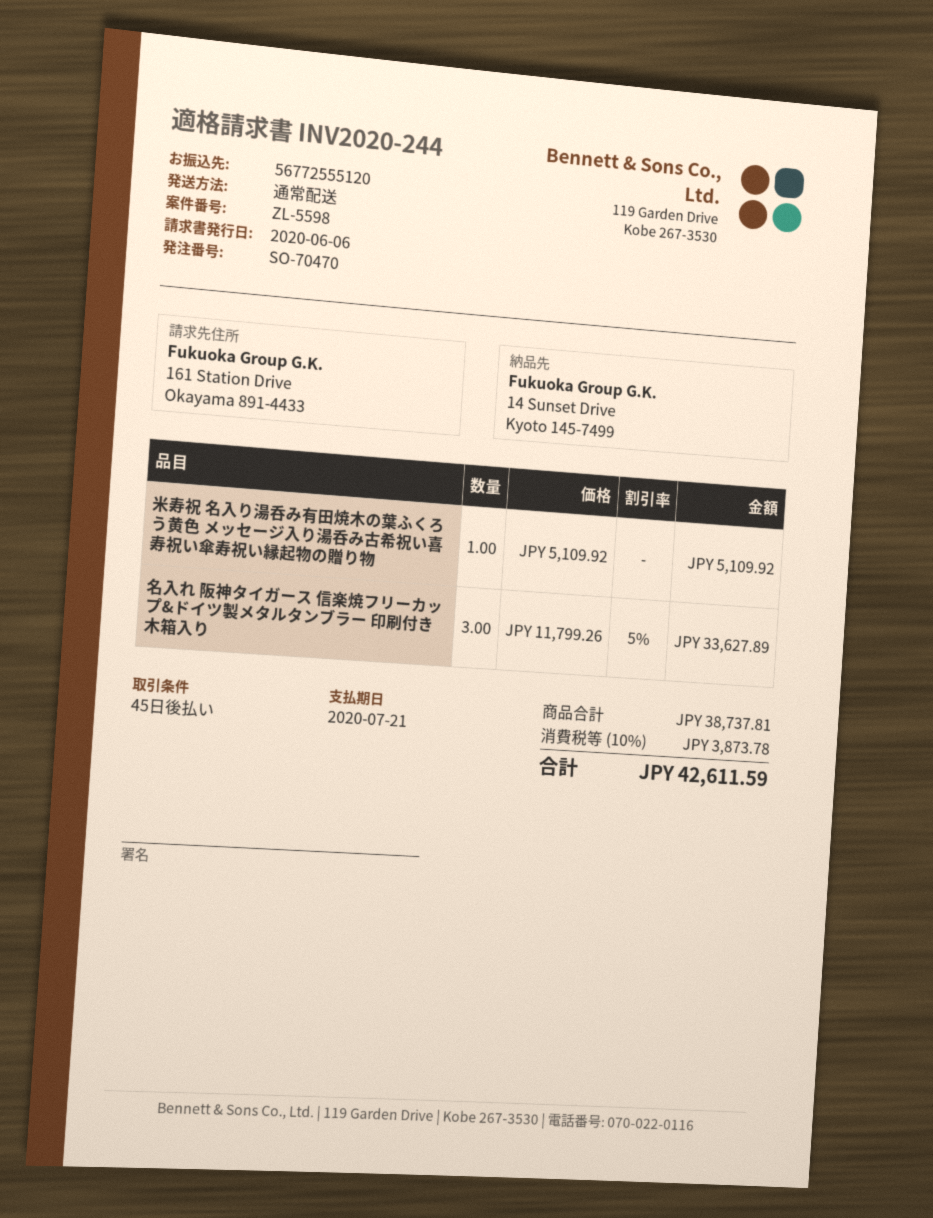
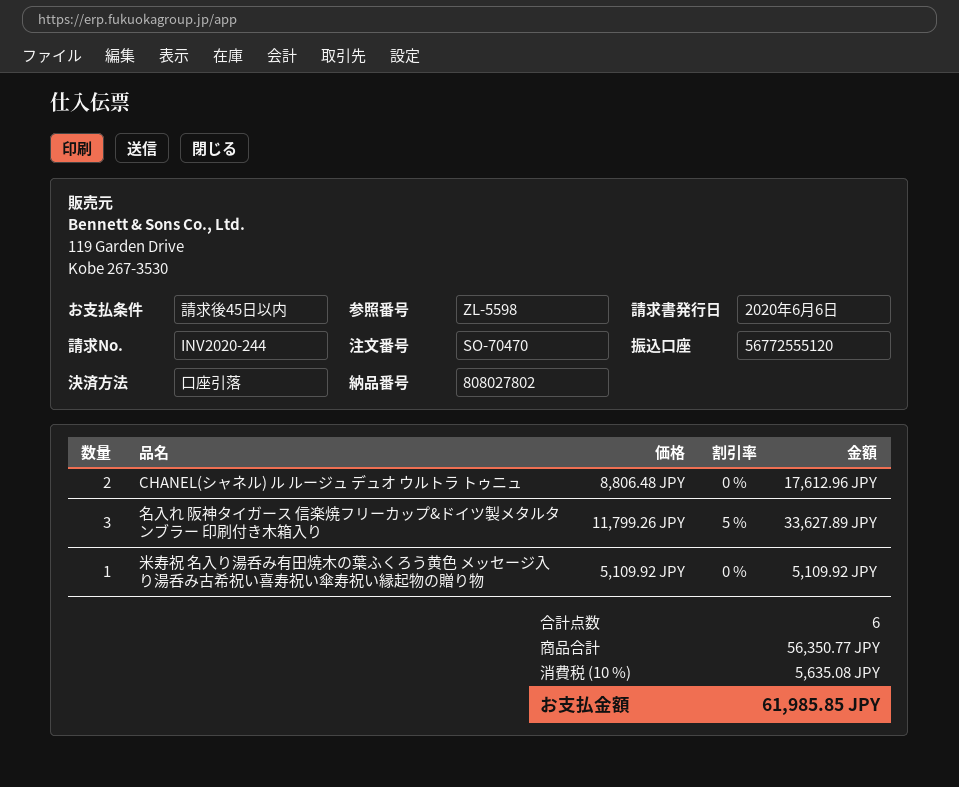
CHANEL(シャネル) ル ルージュ デュオ ウルトラ トゥニュ: none -> 2 x 8806.48 = 17612.96
subtotal: 38737.81 -> 56350.77
tax: 10% = 3873.78 -> 10% = 5635.08
total: 42611.59 -> 61985.85

